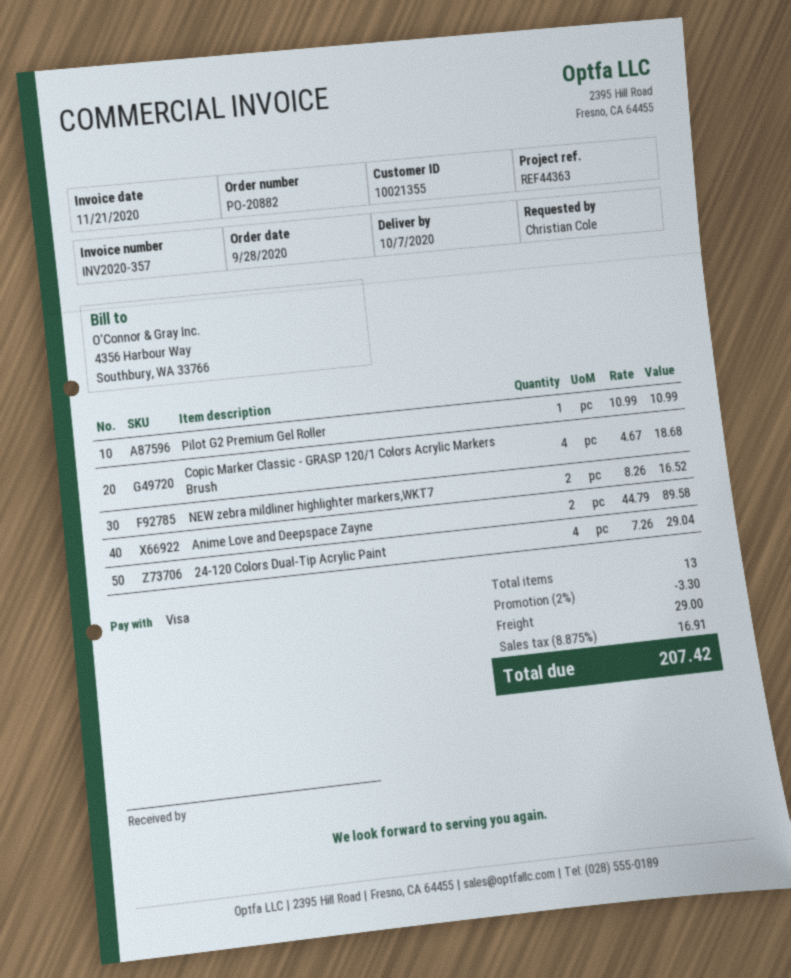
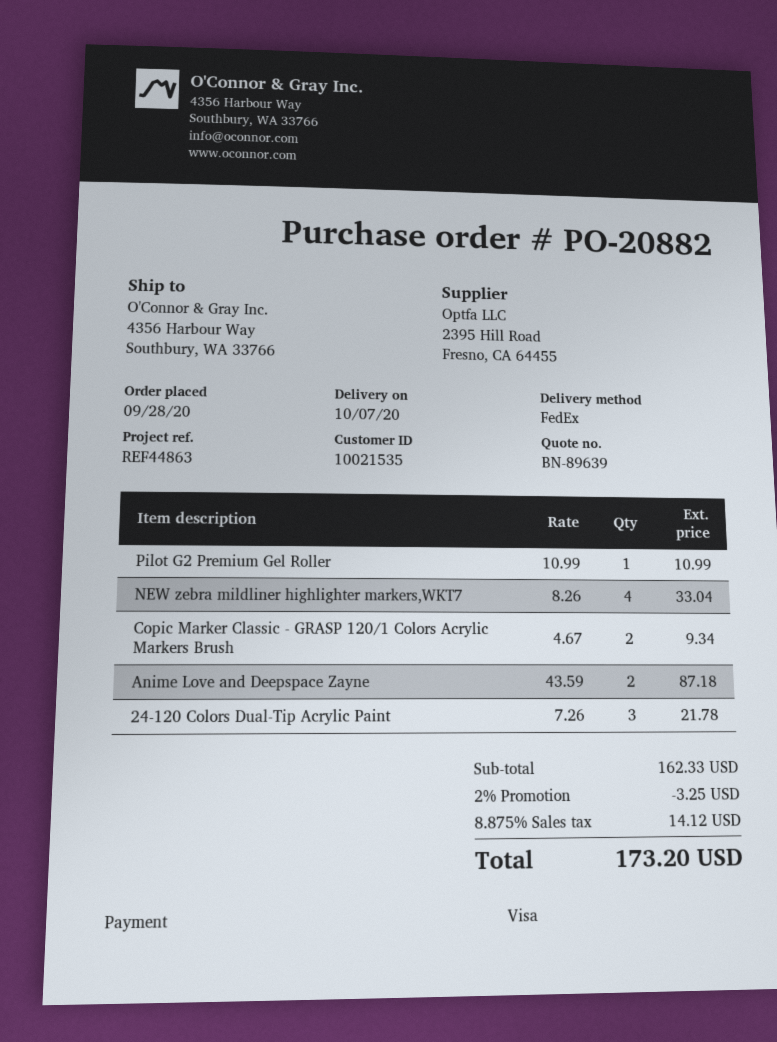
customer number: 10021355 -> 10021535
reference: REF44363 -> REF44863
Copic Marker Classic - GRASP 120/1 Colors Acrylic Markers Brush: 4 x 4.67 = 18.68 -> 2 x 4.67 = 9.34
NEW zebra mildliner highlighter markers,WKT7: 2 x 8.26 = 16.52 -> 4 x 8.26 = 33.04
Anime Love and Deepspace Zayne: 2 x 44.79 = 89.58 -> 2 x 43.59 = 87.18
24‑120 Colors Dual‑Tip Acrylic Paint: 4 x 7.26 = 29.04 -> 3 x 7.26 = 21.78
discount: 2% = 3.30 -> 2% = 3.25
shipping: 29.00 -> none
tax: 8.875% = 16.91 -> 8.875% = 14.12
total: 207.42 -> 173.20

